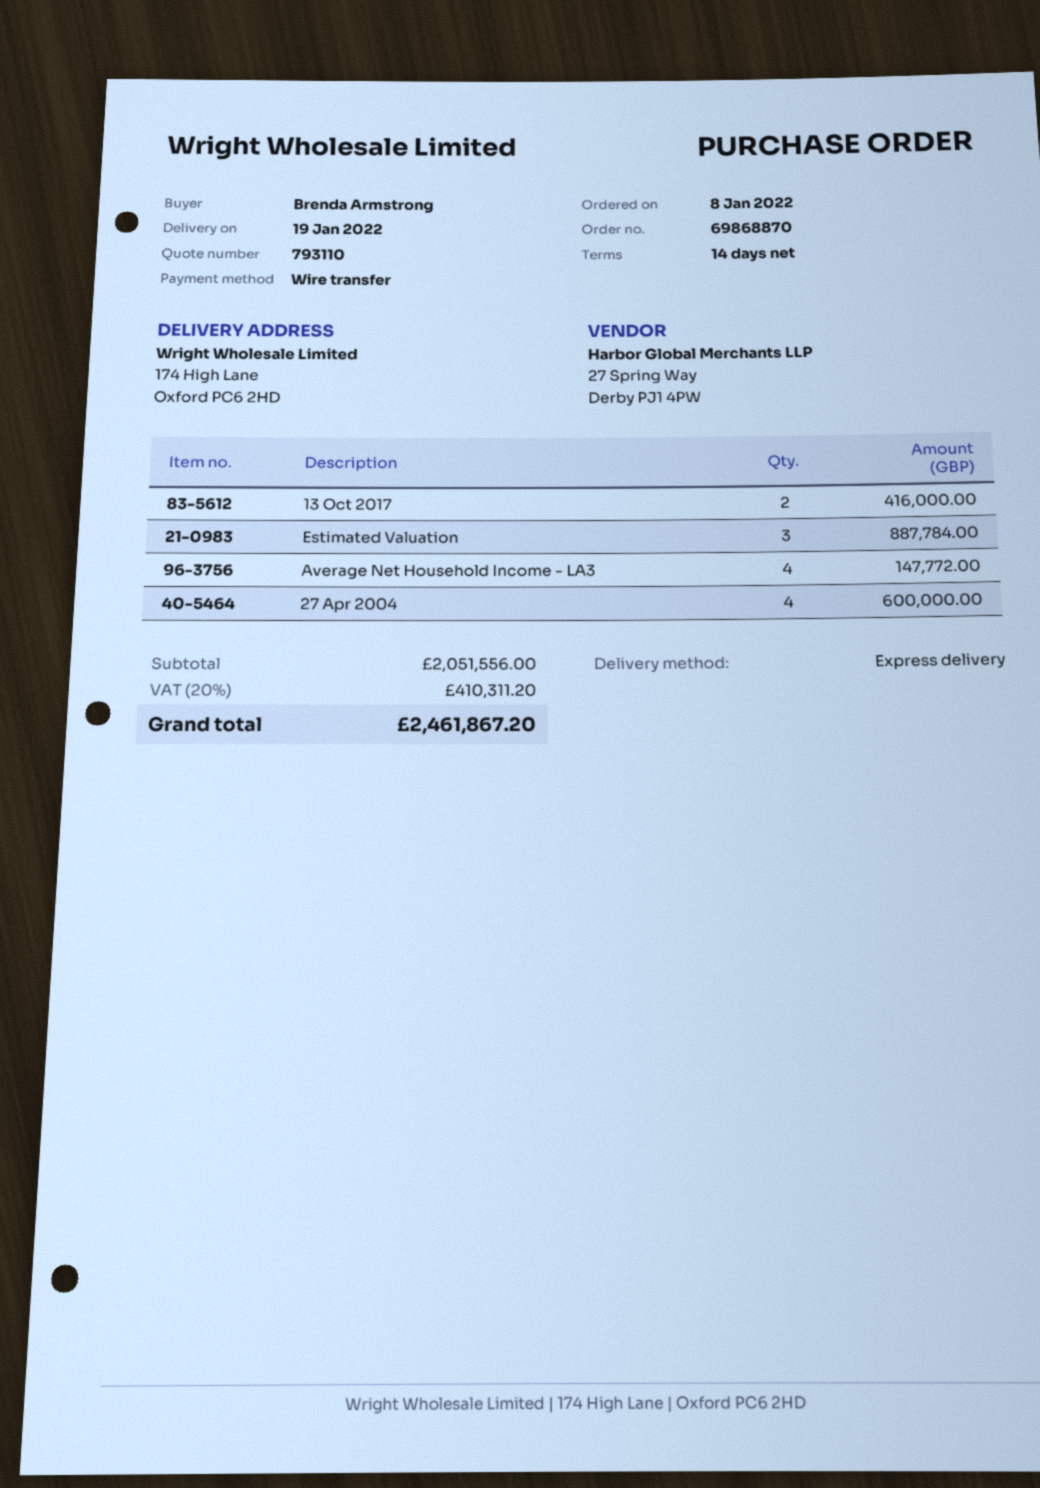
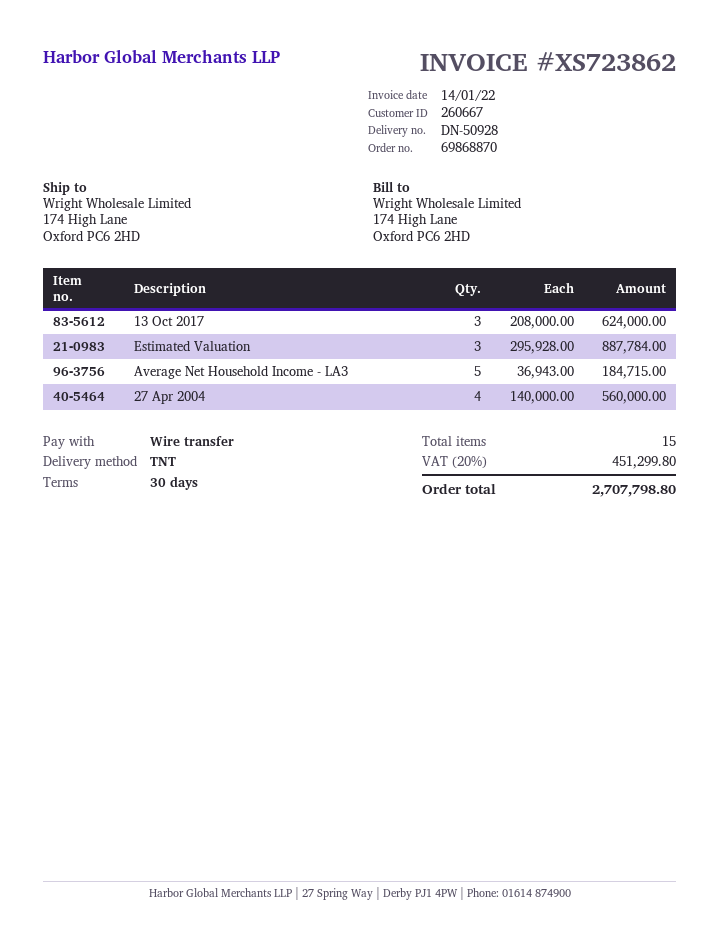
payment terms: 14 days -> 30 days
shipping method: express -> TNT
13 Oct 2017: 2 for 416000.00 -> 3 for 624000.00
Average Net Household Income - LA3: 4 for 147772.00 -> 5 for 184715.00
27 Apr 2004: 4 for 600000.00 -> 4 for 560000.00
tax: 20% = 410311.20 -> 20% = 451299.80
total: 2461867.20 -> 2707798.80

